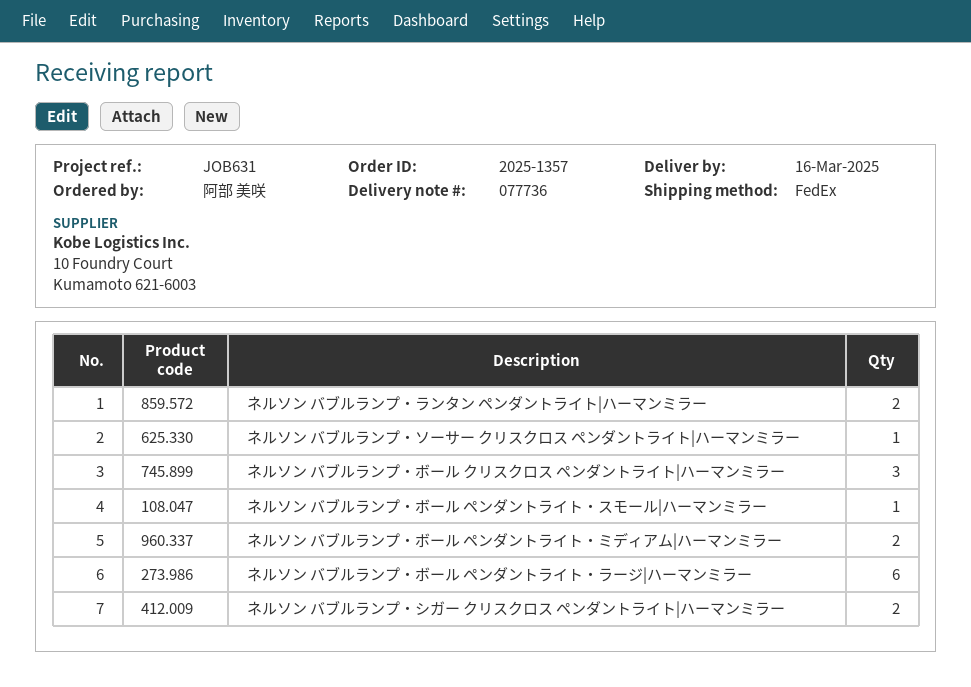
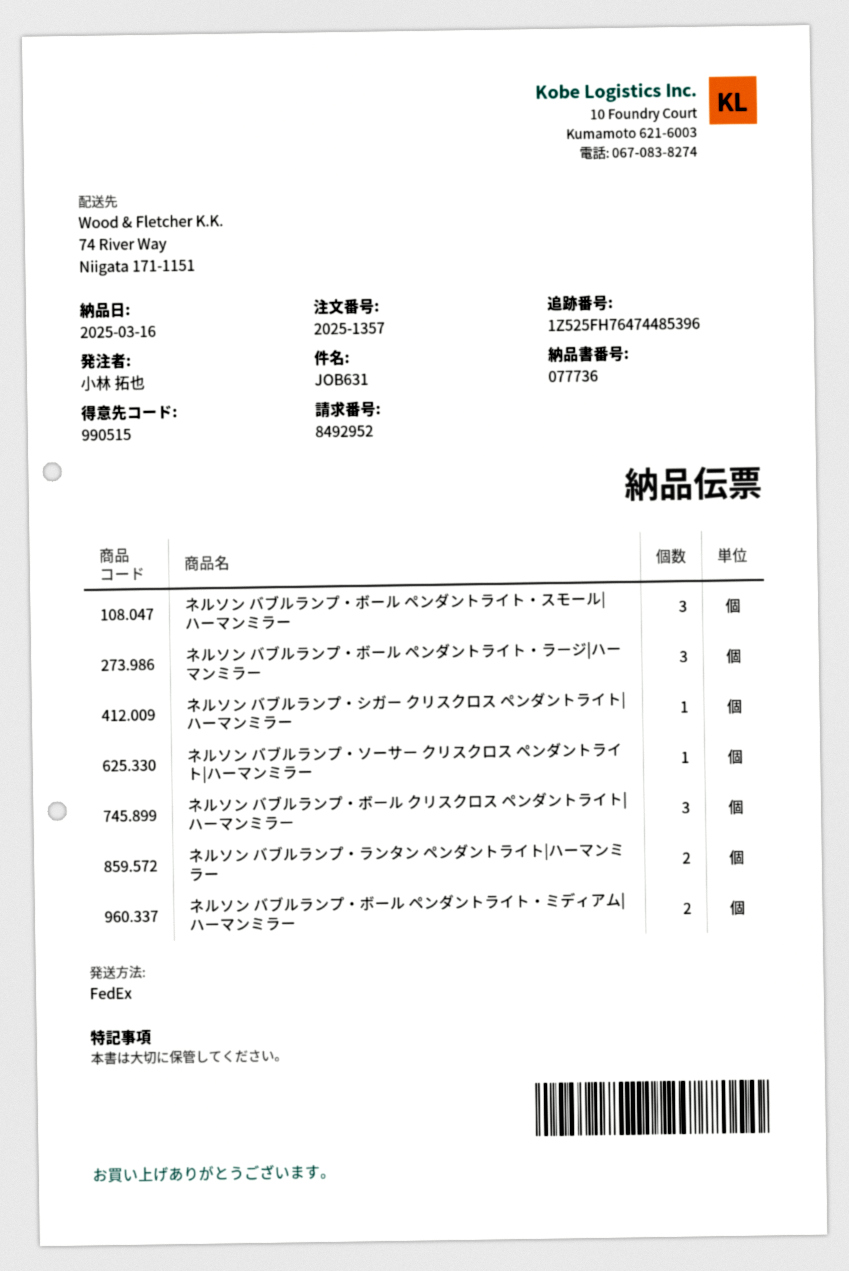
ordered by: 阿部 美咲 -> 小林 拓也
ネルソン バブルランプ・ボール ペンダントライト・スモール|ハーマンミラー: 1 -> 3
ネルソン バブルランプ・ボール ペンダントライト・ラージ|ハーマンミラー: 6 -> 3
ネルソン バブルランプ・シガー クリスクロス ペンダントライト|ハーマンミラー: 2 -> 1

